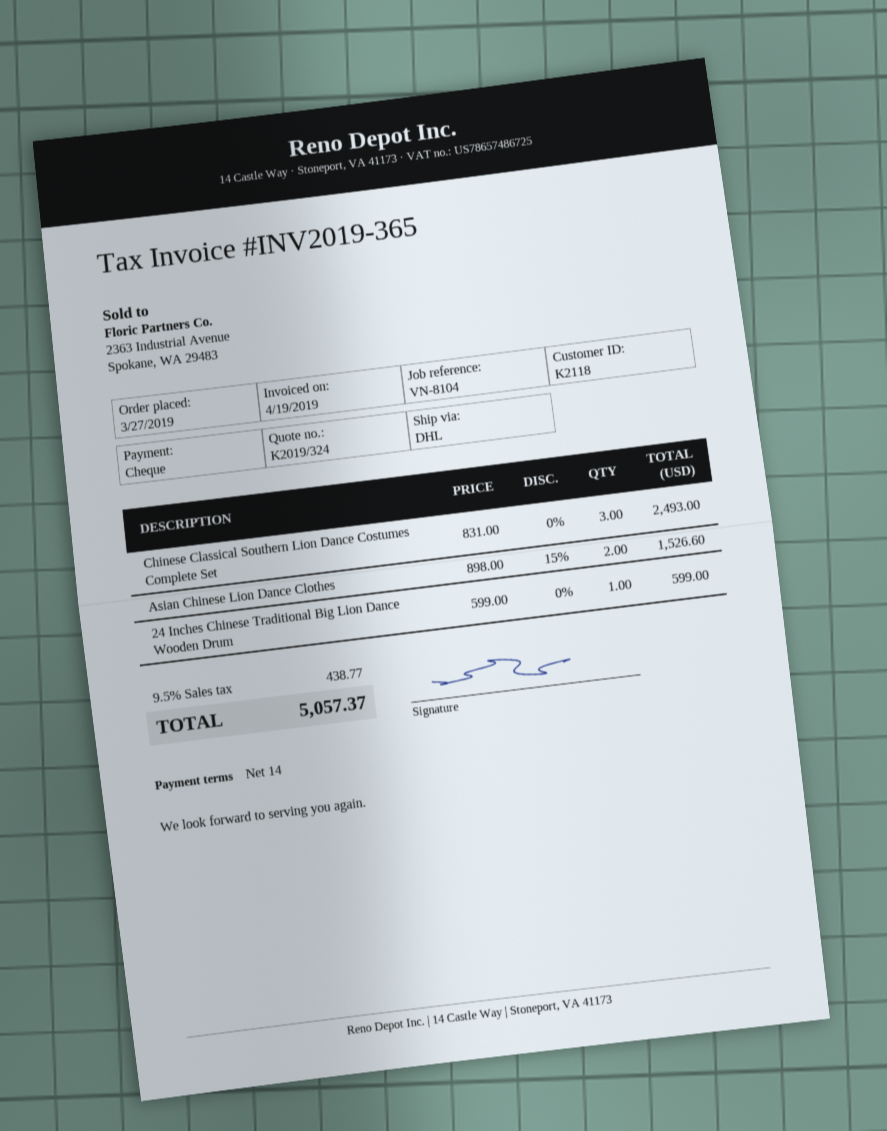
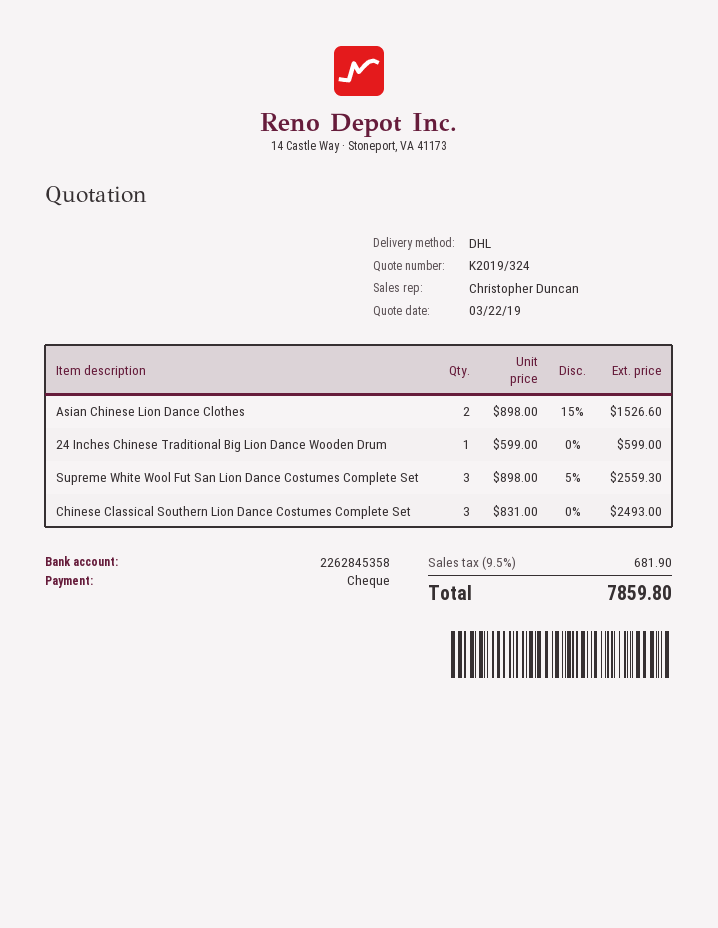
Supreme White Wool Fut San Lion Dance Costumes Complete Set: none -> 3 x 898.00 - 5% = 2559.30
tax: 9.5% = 438.77 -> 9.5% = 681.90
total: 5057.37 -> 7859.80

